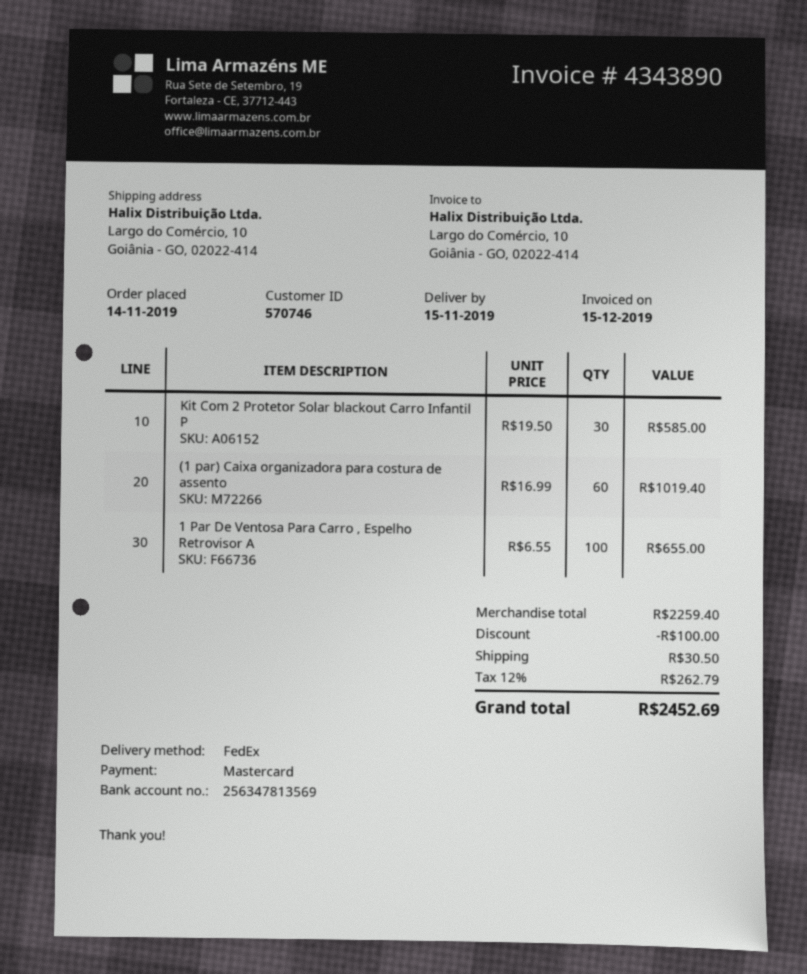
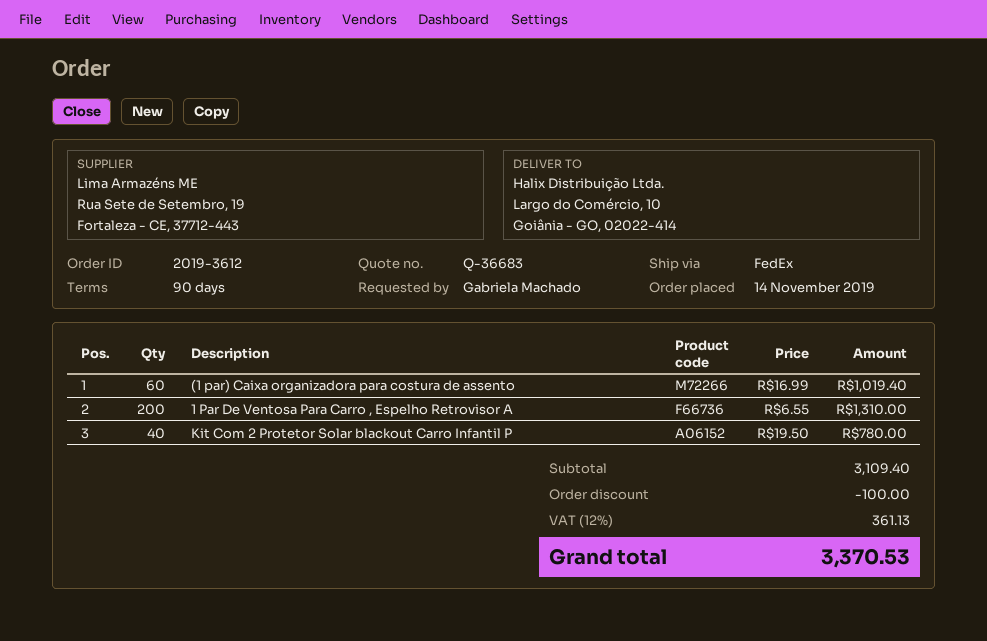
Kit Com 2 Protetor Solar blackout Carro Infantil P: 30 x 19.50 = 585.00 -> 40 x 19.50 = 780.00
1 Par De Ventosa Para Carro , Espelho Retrovisor A: 100 x 6.55 = 655.00 -> 200 x 6.55 = 1310.00
subtotal: 2259.40 -> 3109.40
shipping: 30.50 -> none
tax: 12% = 262.79 -> 12% = 361.13
total: 2452.69 -> 3370.53

